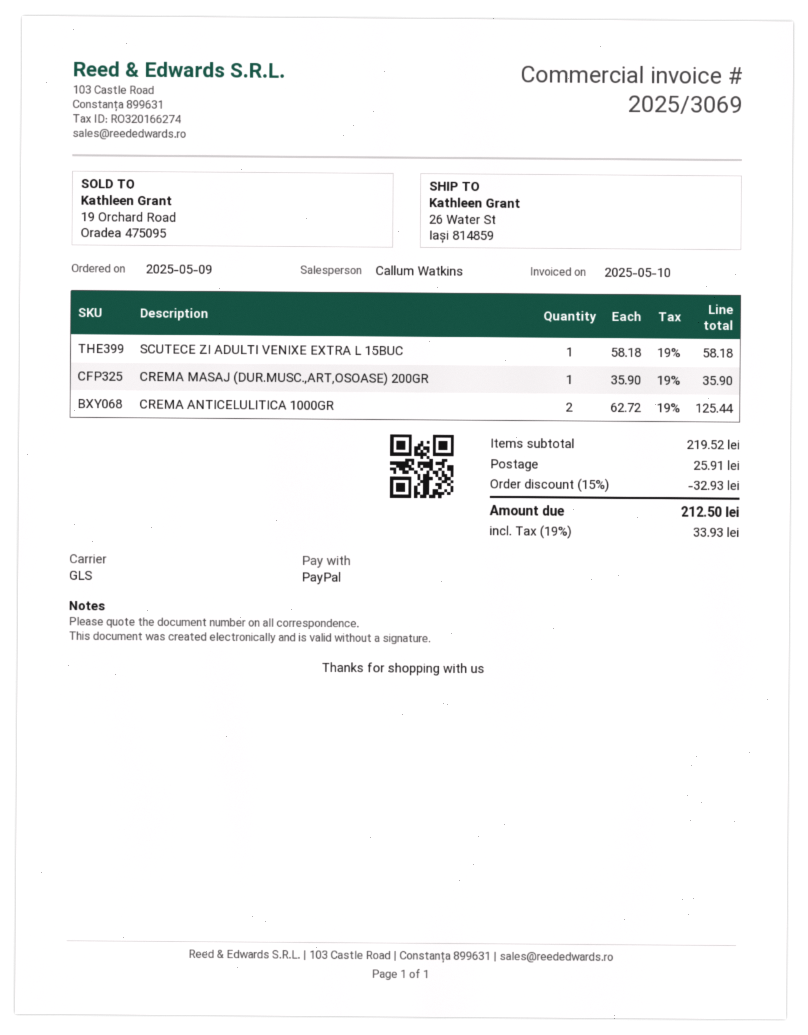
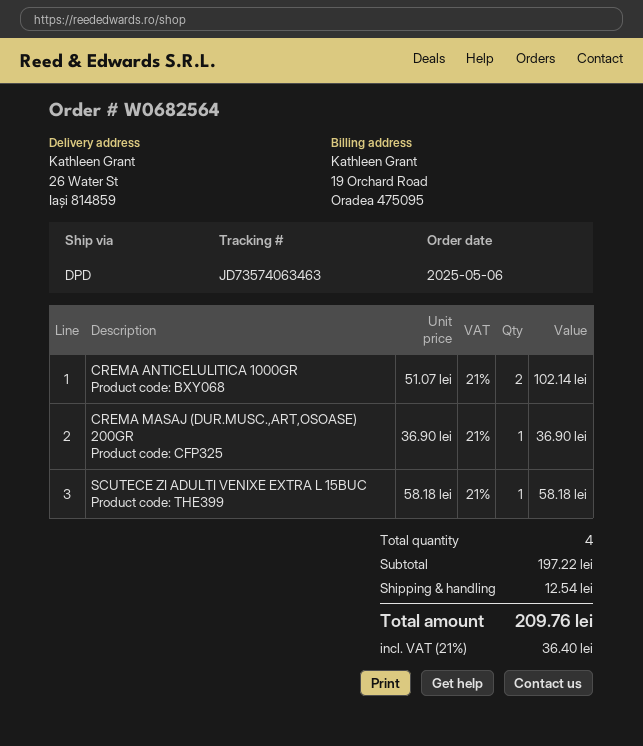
order date: 2025-05-09 -> 2025-05-06
shipping method: GLS -> DPD
CREMA MASAJ (DUR.MUSC.,ART,OSOASE) 200GR: 1 x 35.90 = 35.90 -> 1 x 36.90 = 36.90
CREMA ANTICELULITICA 1000GR: 2 x 62.72 = 125.44 -> 2 x 51.07 = 102.14
subtotal: 219.52 -> 197.22
discount: 15% = 32.93 -> none
shipping: 25.91 -> 12.54
tax: 19% = 33.93 -> 21% = 36.40
total: 212.50 -> 209.76

